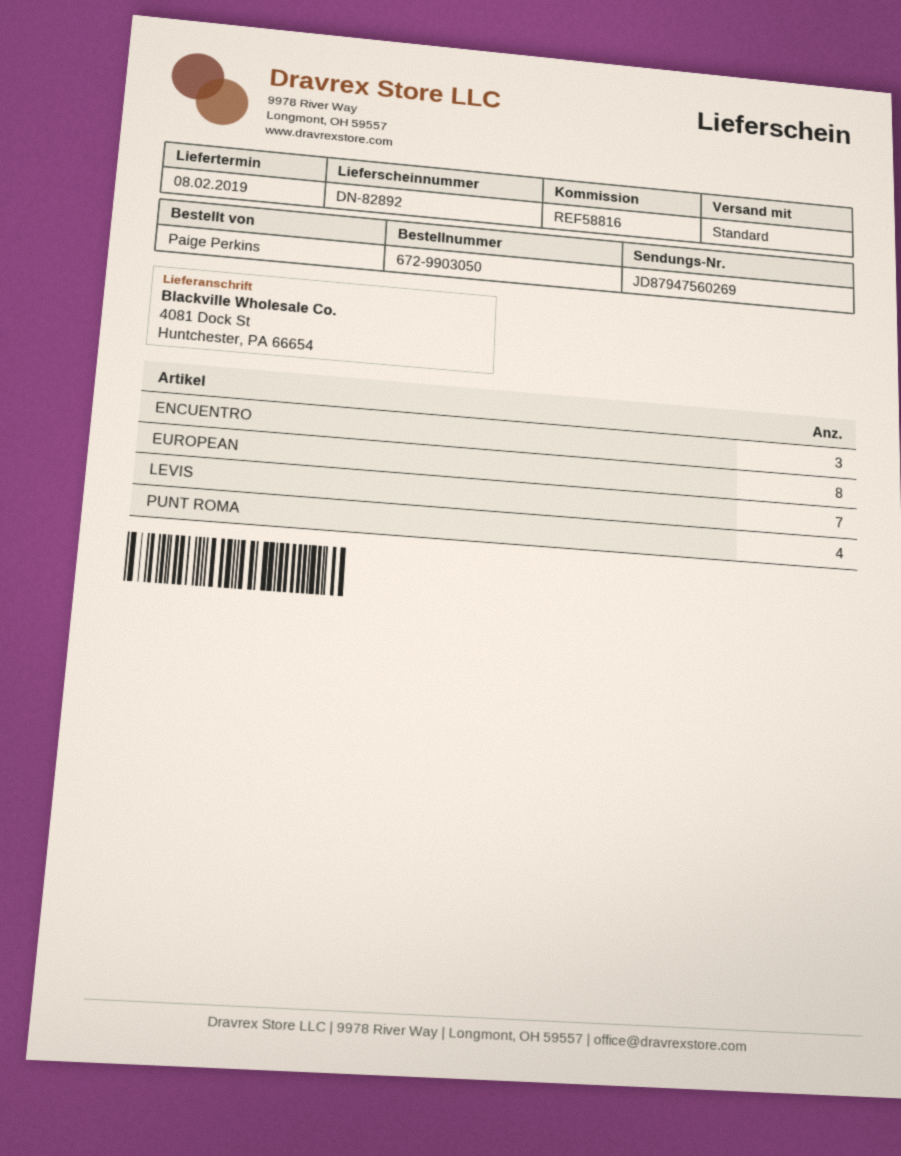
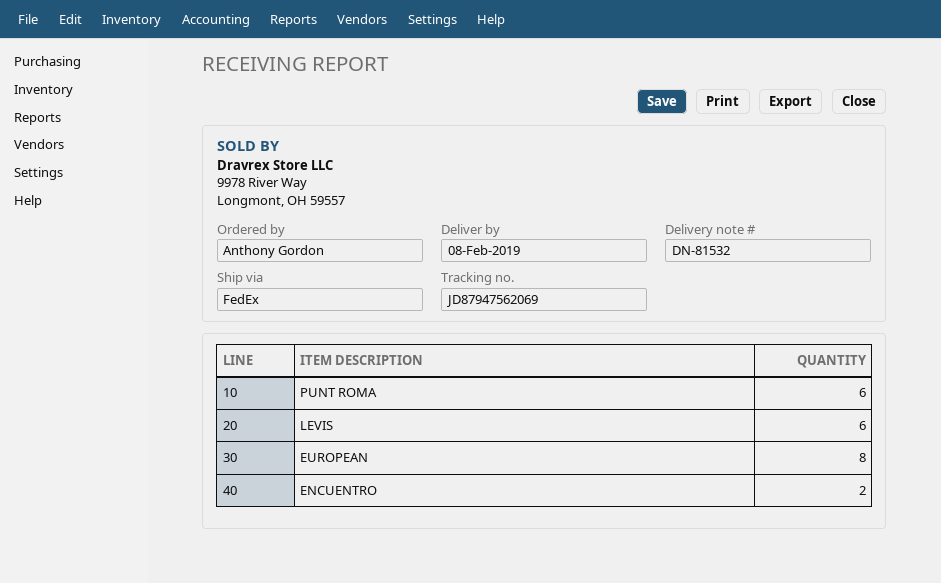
delivery note number: DN-82892 -> DN-81532
ordered by: Paige Perkins -> Anthony Gordon
shipping method: standard -> FedEx
tracking number: JD87947560269 -> JD87947562069
ENCUENTRO: 3 -> 2
LEVIS: 7 -> 6
PUNT ROMA: 4 -> 6

